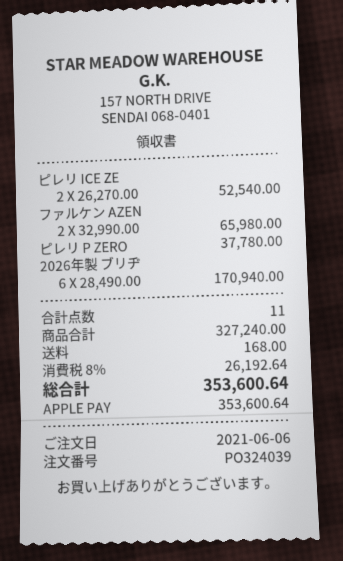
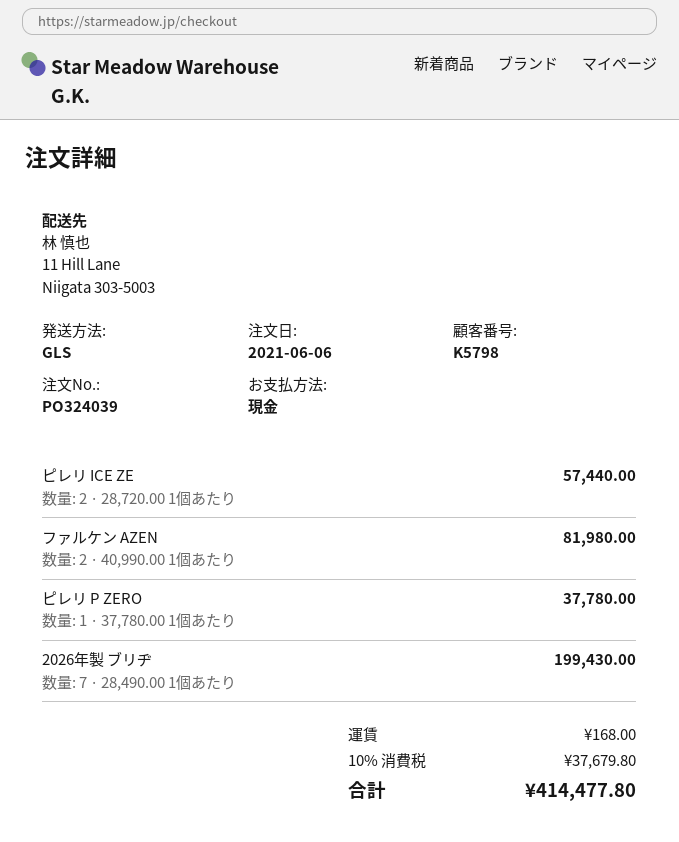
payment method: Apple Pay -> cash
ピレリ ICE ZE: 2 x 26270.00 = 52540.00 -> 2 x 28720.00 = 57440.00
ファルケン AZEN: 2 x 32990.00 = 65980.00 -> 2 x 40990.00 = 81980.00
2026年製 ブリヂ: 6 x 28490.00 = 170940.00 -> 7 x 28490.00 = 199430.00
tax: 8% = 26192.64 -> 10% = 37679.80
total: 353600.64 -> 414477.80

